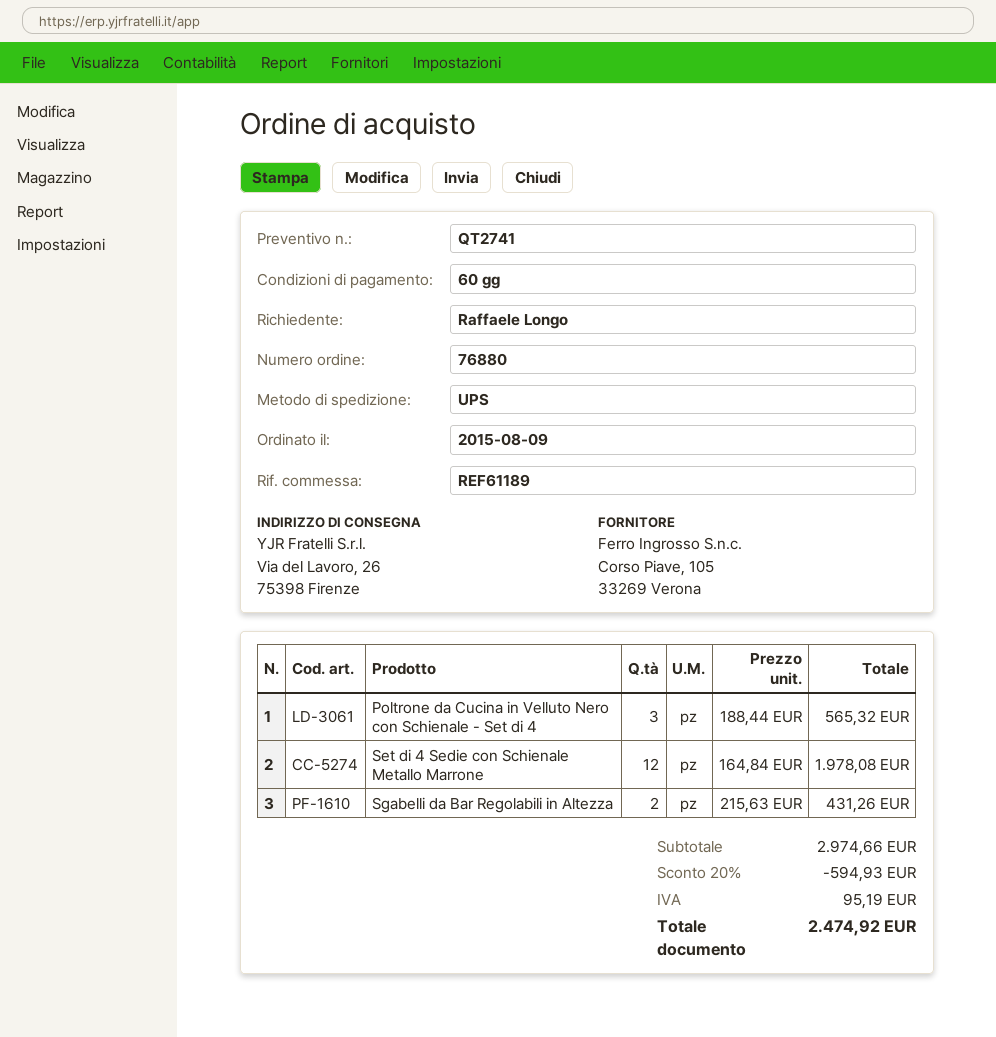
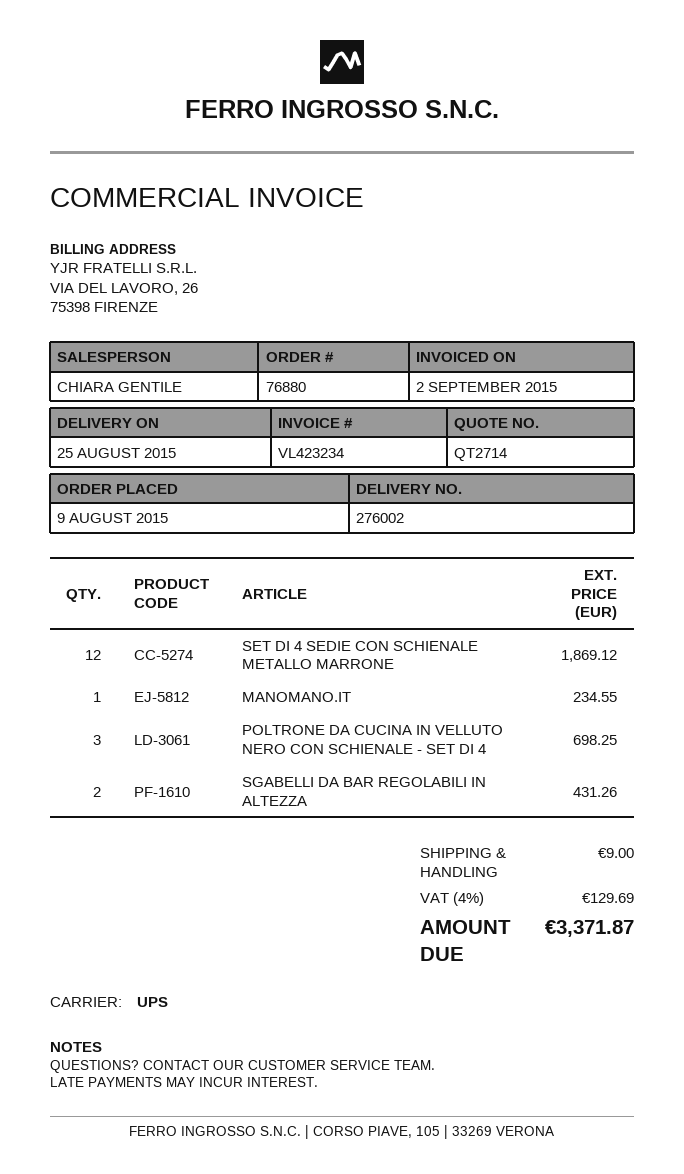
quote number: QT2741 -> QT2714
Poltrone da Cucina in Velluto Nero con Schienale - Set di 4: 3 for 565.32 -> 3 for 698.25
Set di 4 Sedie con Schienale Metallo Marrone: 12 for 1978.08 -> 12 for 1869.12
MANOMANO.IT: none -> 1 for 234.55
discount: 20% = 594.93 -> none
shipping: none -> 9.00
tax: 95.19 -> 129.69
total: 2474.92 -> 3371.87

